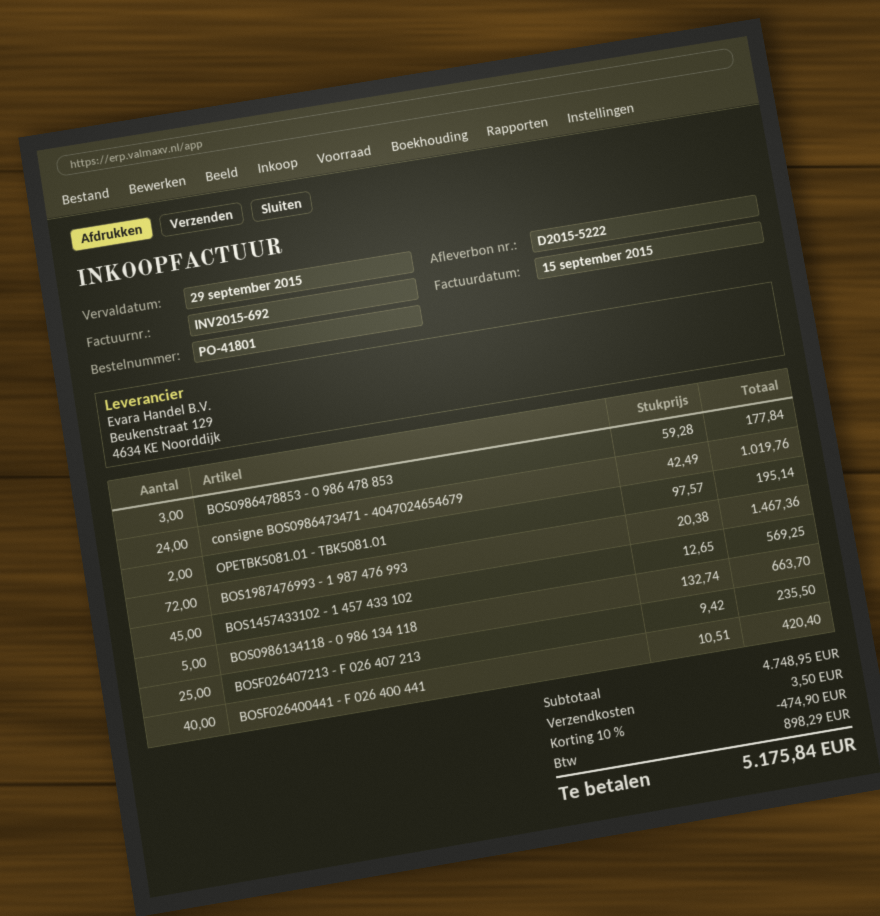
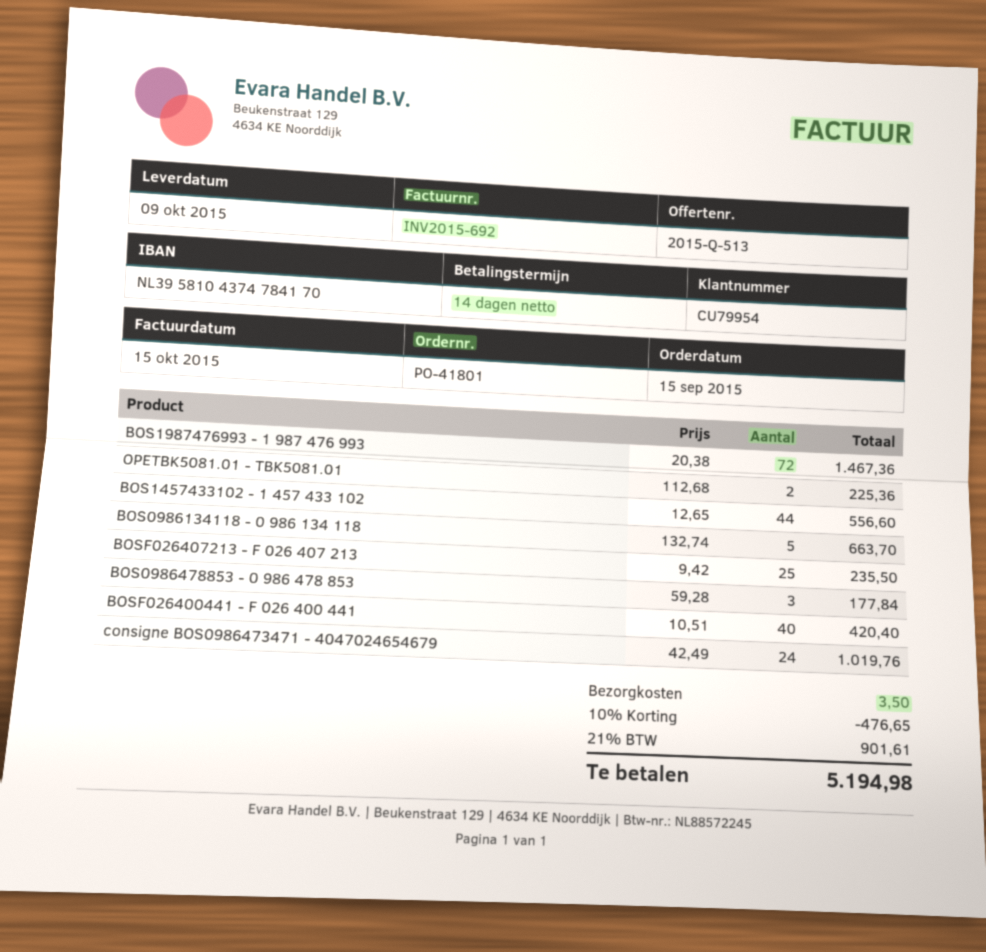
invoice date: 2015-09-15 -> 2015-10-15
OPETBK5081.01 - TBK5081.01: 2 x 97.57 = 195.14 -> 2 x 112.68 = 225.36
BOS1457433102 - 1 457 433 102: 45 x 12.65 = 569.25 -> 44 x 12.65 = 556.60
discount: 10% = 474.90 -> 10% = 476.65
tax: 898.29 -> 901.61
total: 5175.84 -> 5194.98

